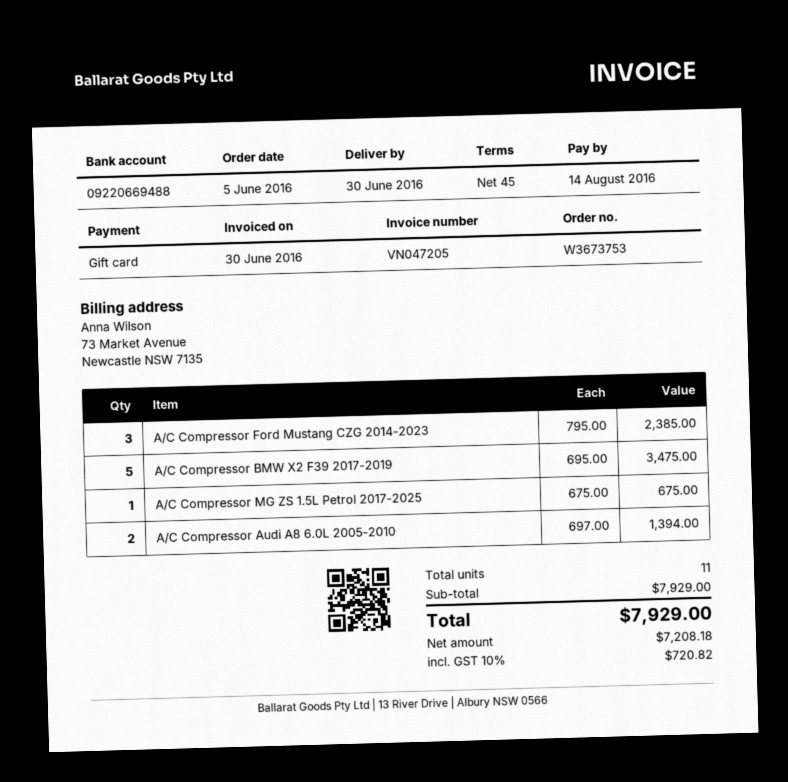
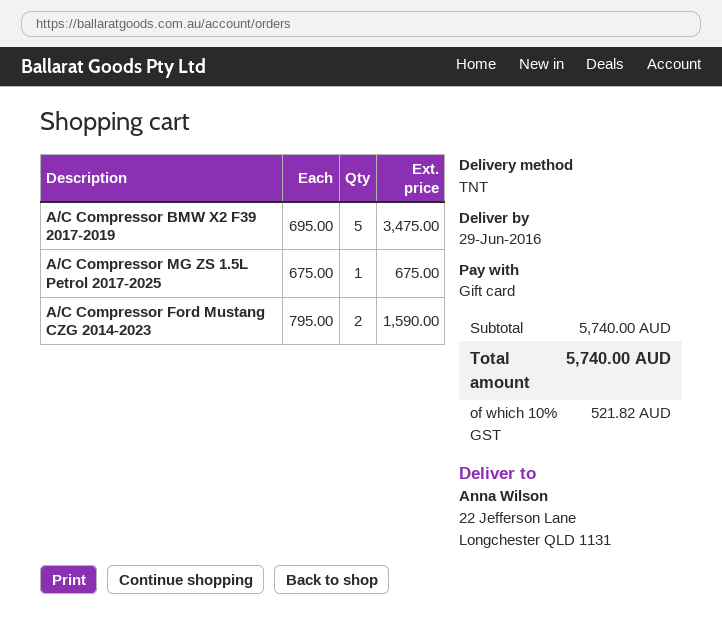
delivery date: 2016-06-30 -> 2016-06-29
A/C Compressor Ford Mustang CZG 2014-2023: 3 x 795.00 = 2385.00 -> 2 x 795.00 = 1590.00
A/C Compressor Audi A8 6.0L 2005-2010: 2 x 697.00 = 1394.00 -> none
subtotal: 7929.00 -> 5740.00
tax: 10% = 720.82 -> 10% = 521.82
total: 7929.00 -> 5740.00

